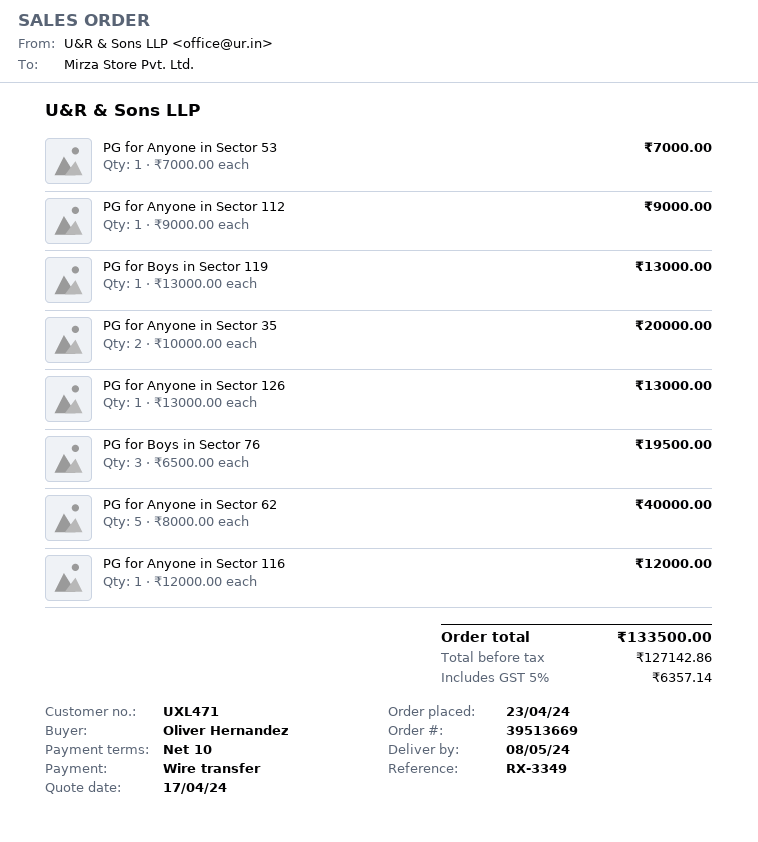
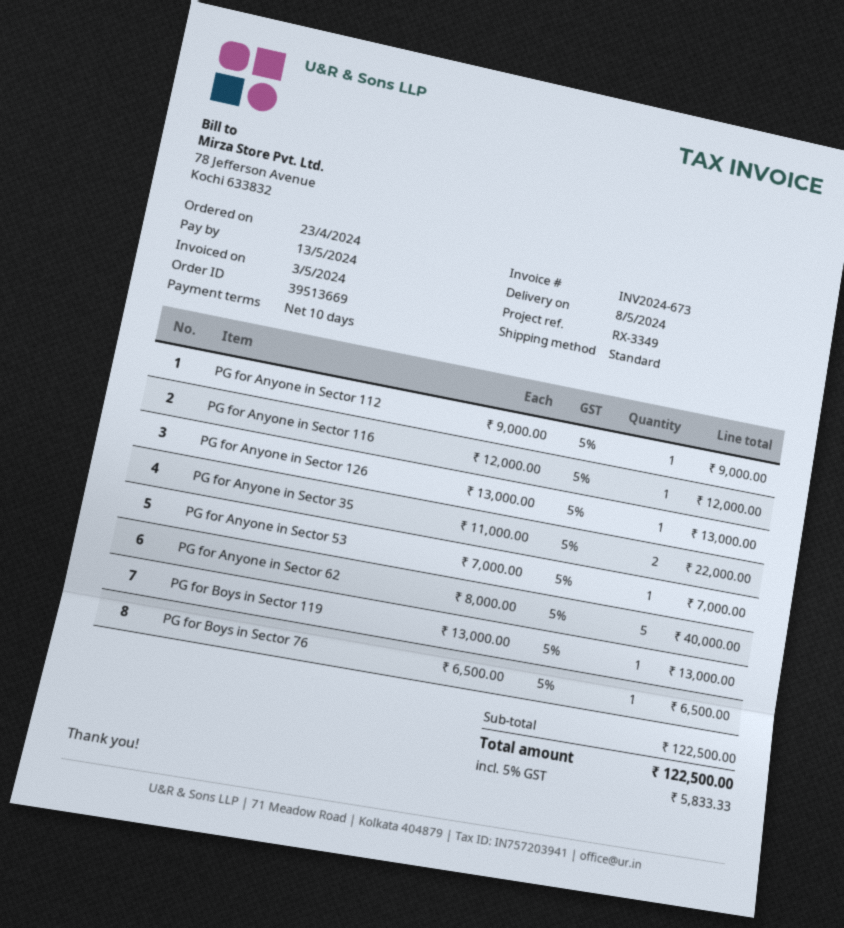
PG for Anyone in Sector 35: 2 x 10000.00 = 20000.00 -> 2 x 11000.00 = 22000.00
PG for Boys in Sector 76: 3 x 6500.00 = 19500.00 -> 1 x 6500.00 = 6500.00
tax: 5% = 6357.14 -> 5% = 5833.33
total: 133500.00 -> 122500.00

